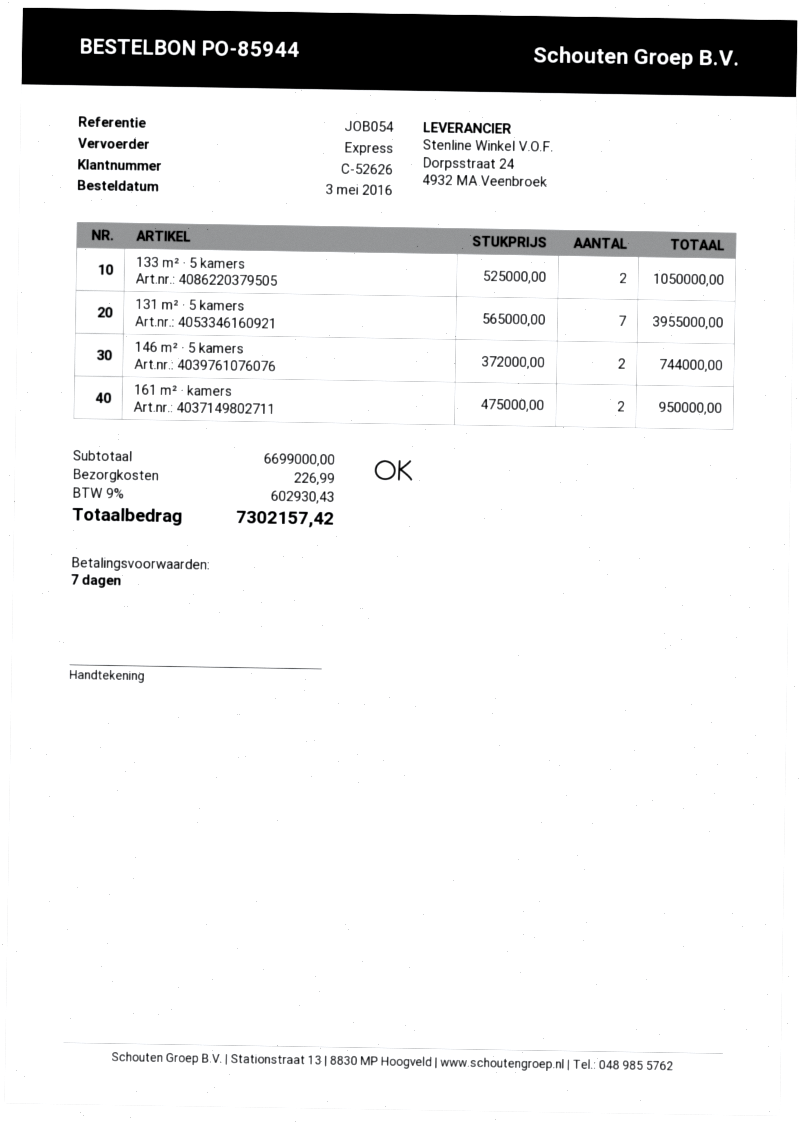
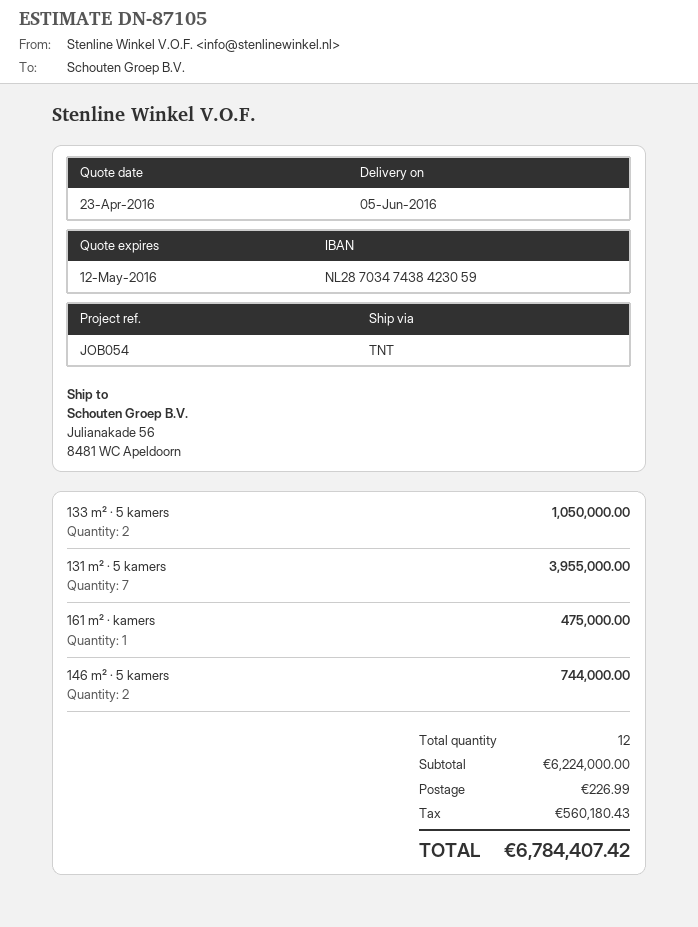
shipping method: express -> TNT
161 m² · kamers: 2 for 950000.00 -> 1 for 475000.00
subtotal: 6699000.00 -> 6224000.00
tax: 602930.43 -> 560180.43
total: 7302157.42 -> 6784407.42

